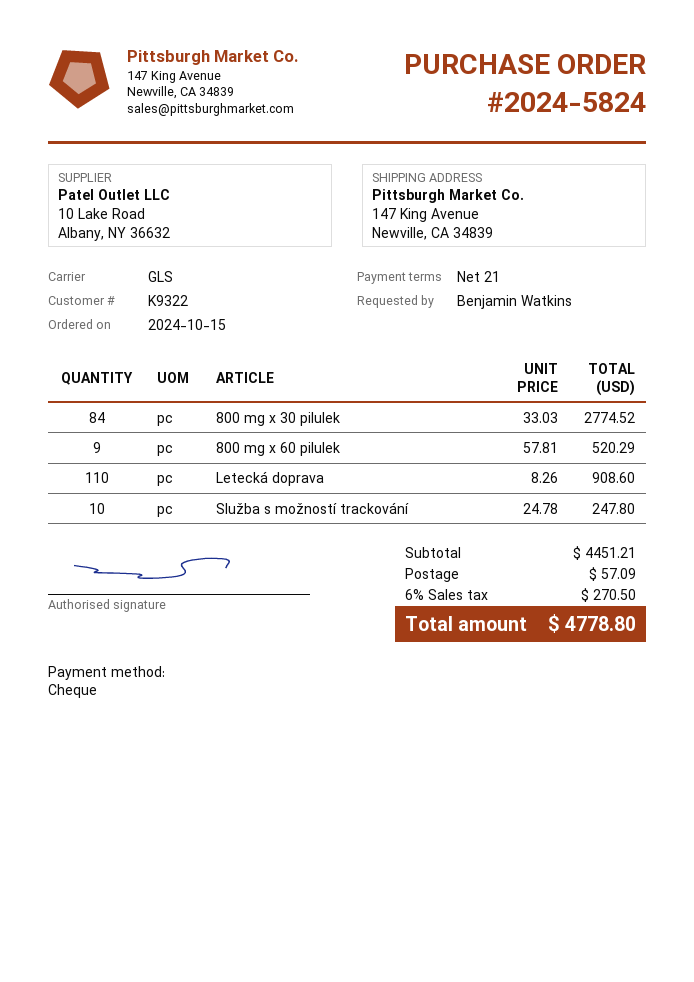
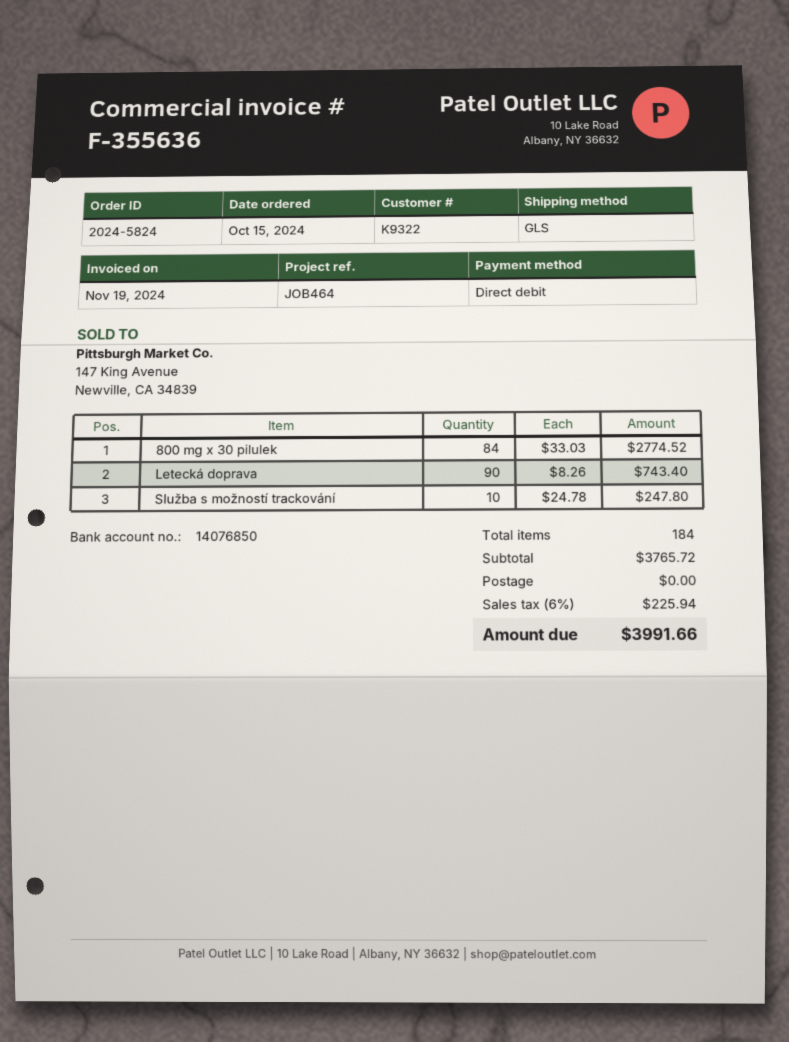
payment method: cheque -> direct debit
800 mg x 60 pilulek: 9 x 57.81 = 520.29 -> none
Letecká doprava: 110 x 8.26 = 908.60 -> 90 x 8.26 = 743.40
subtotal: 4451.21 -> 3765.72
shipping: 57.09 -> 0.00
tax: 6% = 270.50 -> 6% = 225.94
total: 4778.80 -> 3991.66

